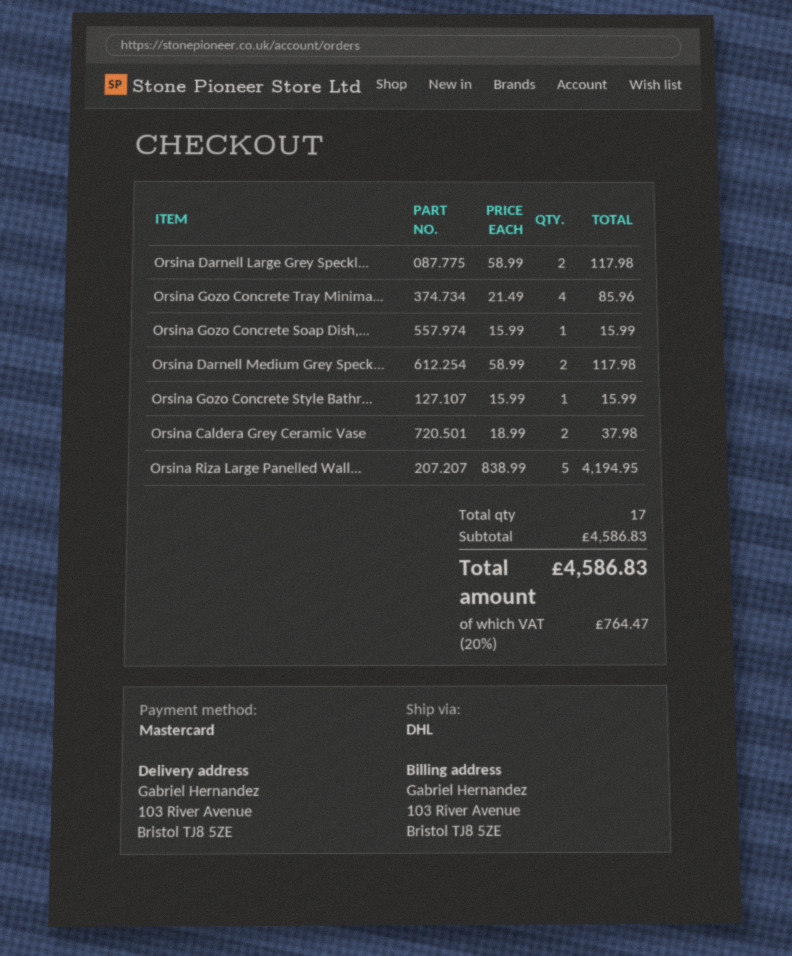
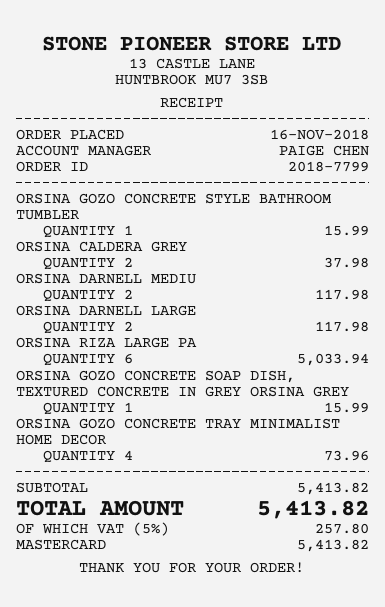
Orsina Gozo Concrete Tray Minima...: 4 for 85.96 -> 4 for 73.96
Orsina Riza Large Panelled Wall...: 5 for 4194.95 -> 6 for 5033.94
subtotal: 4586.83 -> 5413.82
tax: 20% = 764.47 -> 5% = 257.80
total: 4586.83 -> 5413.82

